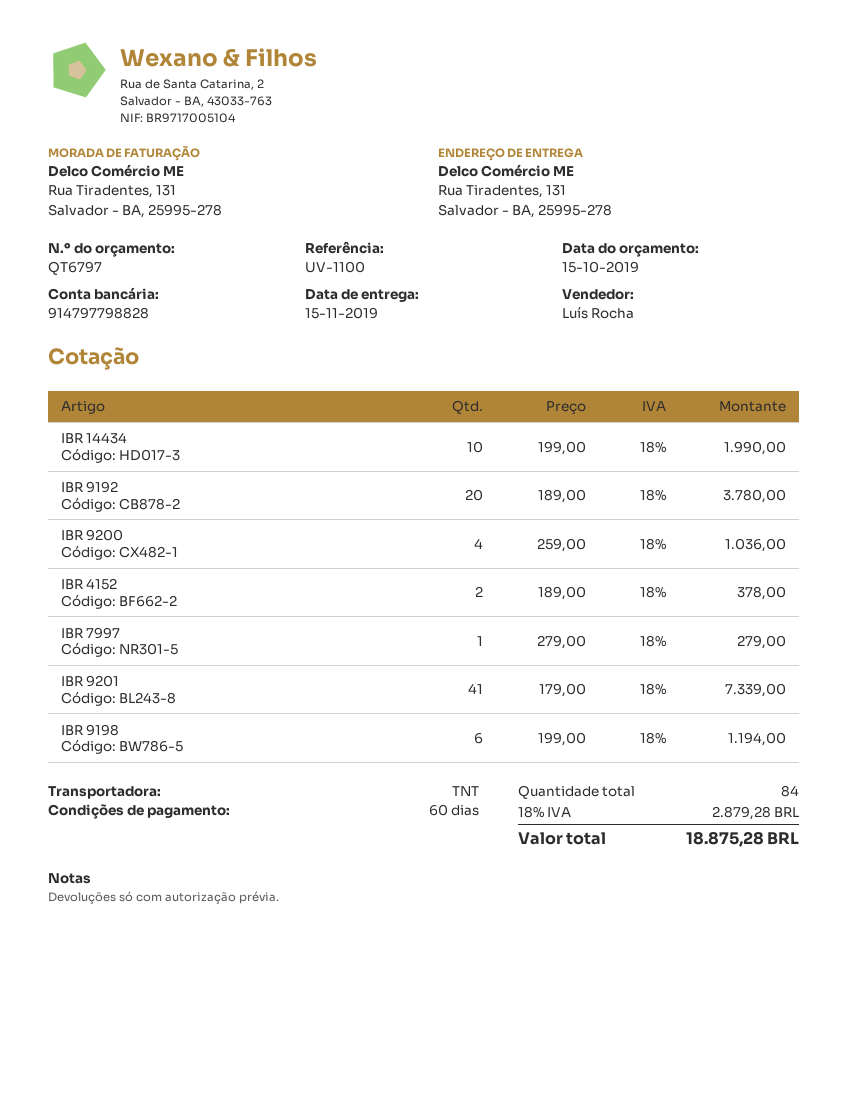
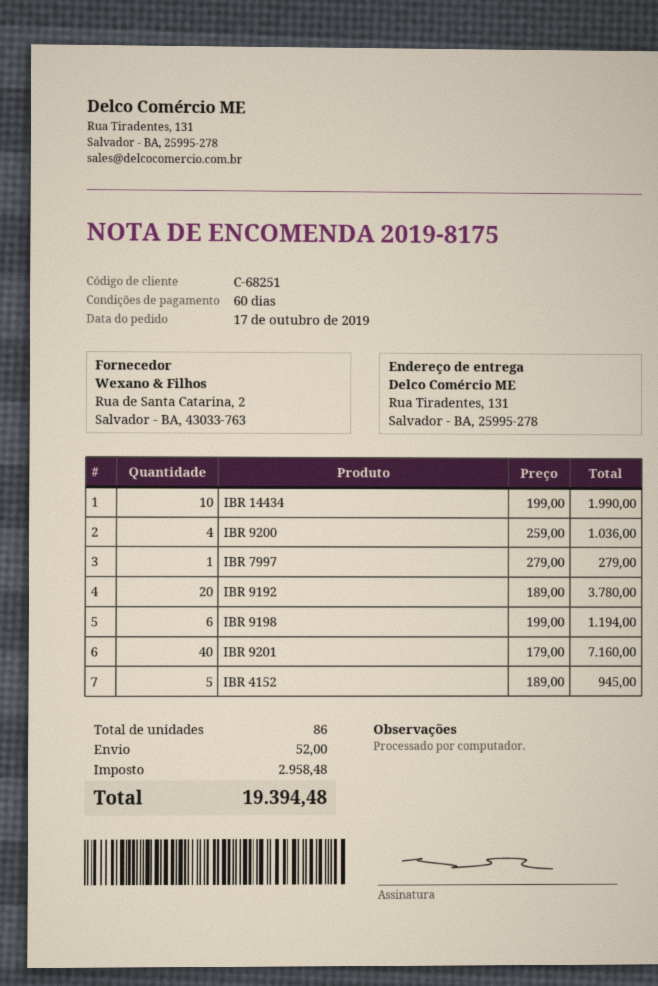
IBR 4152: 2 x 189.00 = 378.00 -> 5 x 189.00 = 945.00
IBR 9201: 41 x 179.00 = 7339.00 -> 40 x 179.00 = 7160.00
total quantity: 84 -> 86
shipping: none -> 52.00
tax: 2879.28 -> 2958.48
total: 18875.28 -> 19394.48

